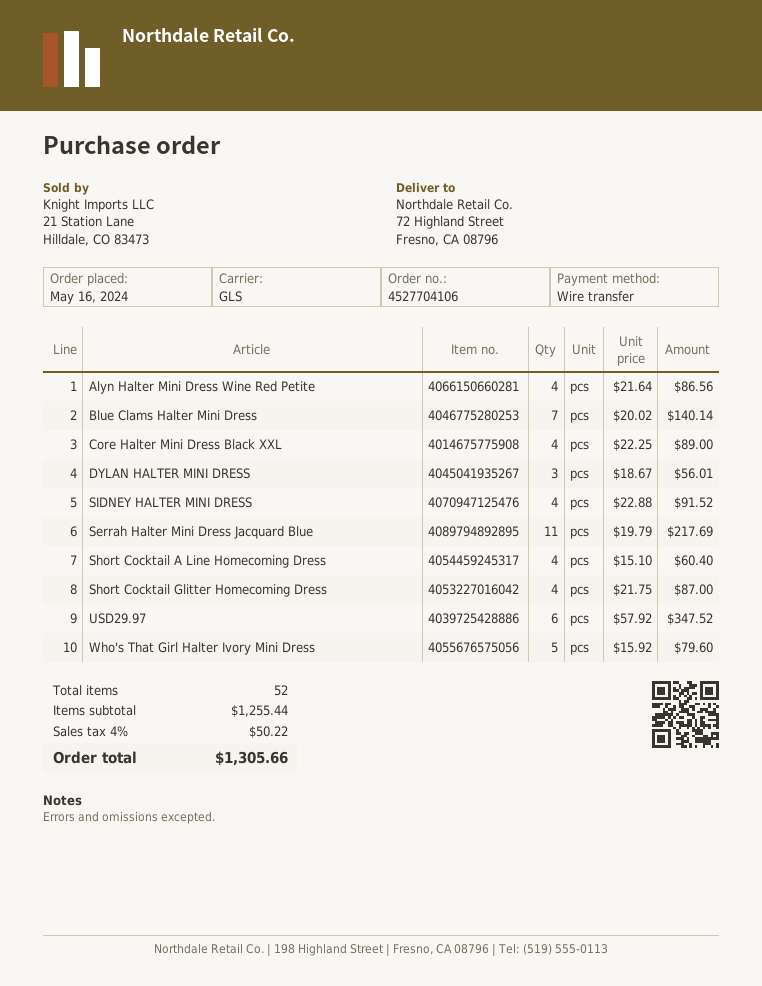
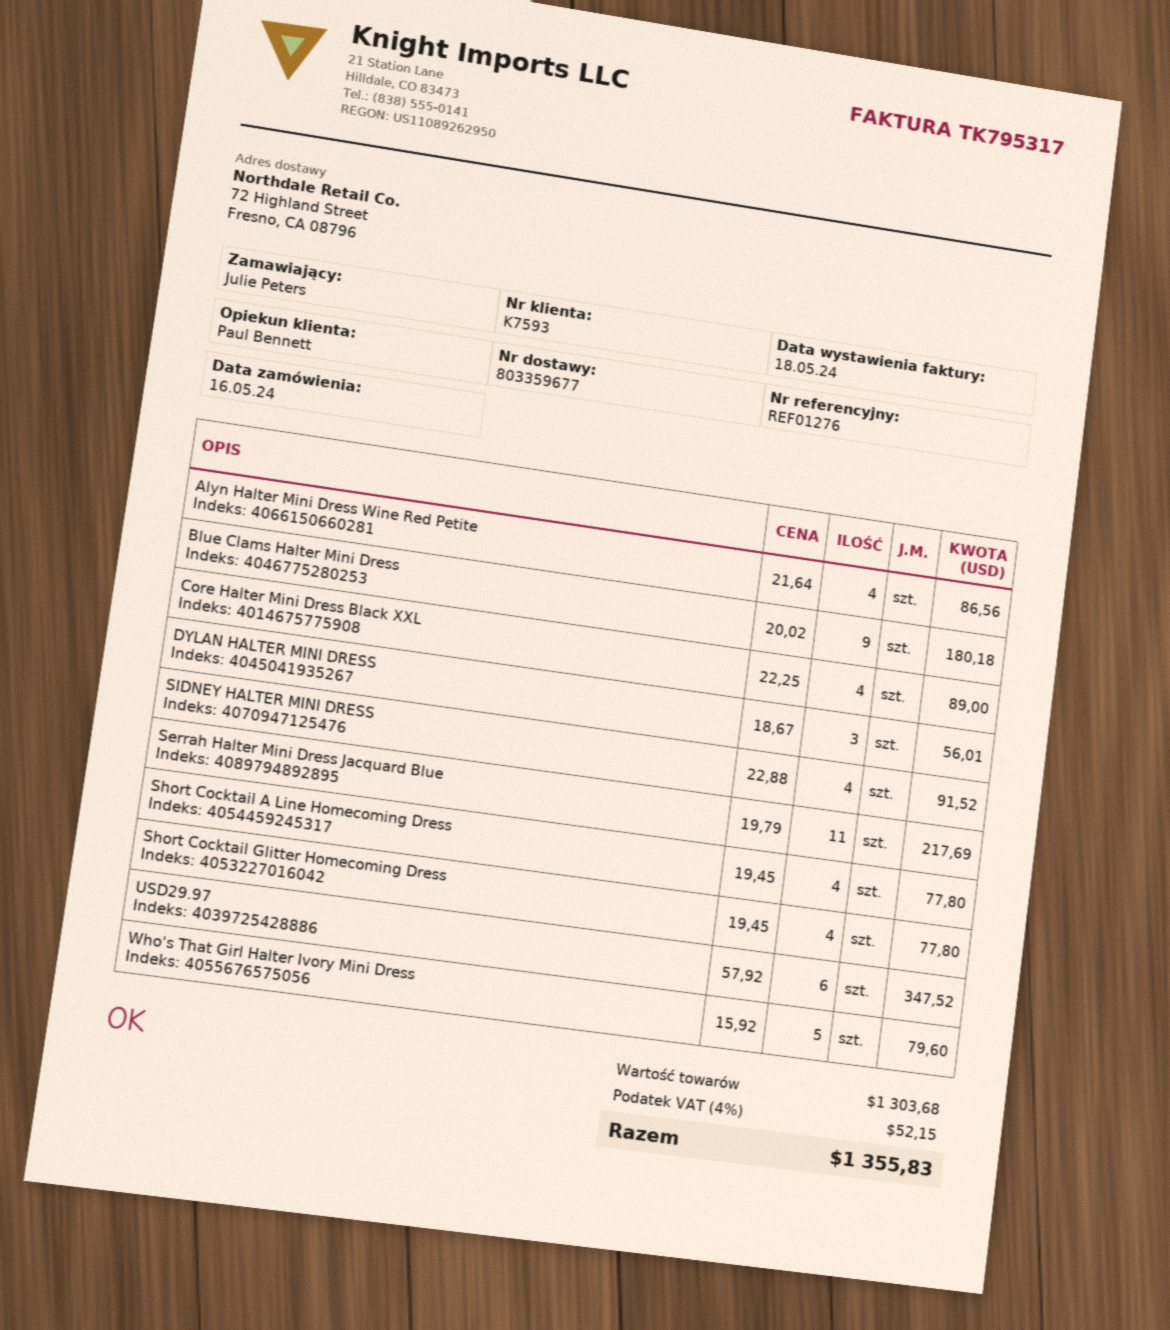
Blue Clams Halter Mini Dress: 7 x 20.02 = 140.14 -> 9 x 20.02 = 180.18
Short Cocktail A Line Homecoming Dress: 4 x 15.10 = 60.40 -> 4 x 19.45 = 77.80
Short Cocktail Glitter Homecoming Dress: 4 x 21.75 = 87.00 -> 4 x 19.45 = 77.80
subtotal: 1255.44 -> 1303.68
tax: 4% = 50.22 -> 4% = 52.15
total: 1305.66 -> 1355.83

